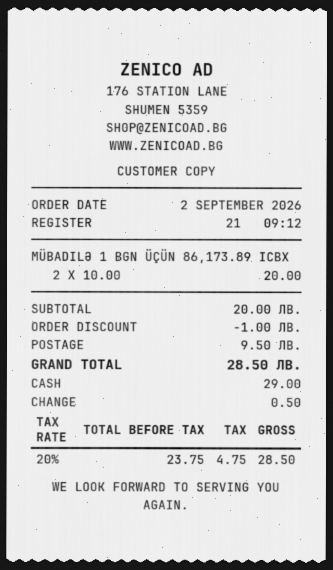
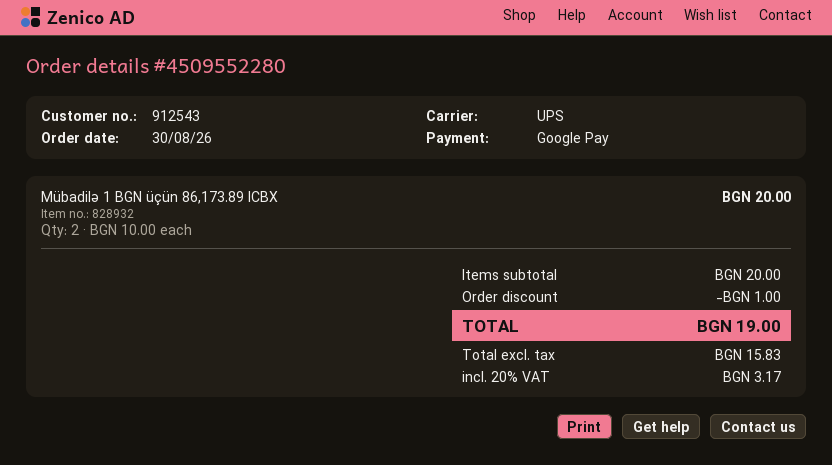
order date: 2026-09-02 -> 2026-08-30
payment method: cash -> Google Pay
shipping: 9.50 -> none
net: 23.75 -> 15.83
tax: 20% = 4.75 -> 20% = 3.17
total: 28.50 -> 19.00

